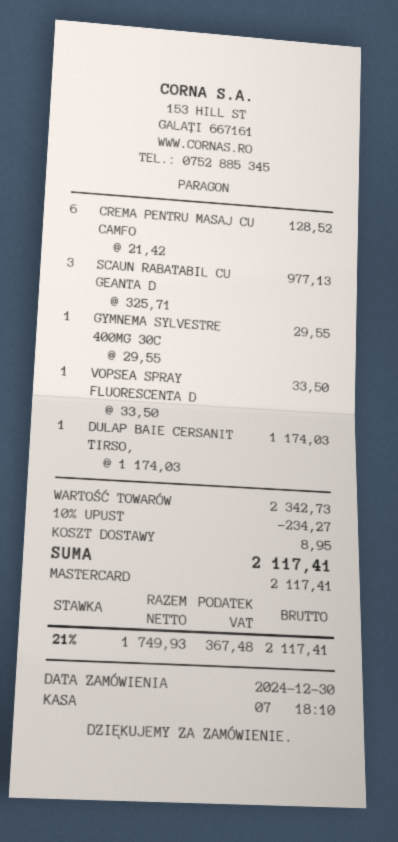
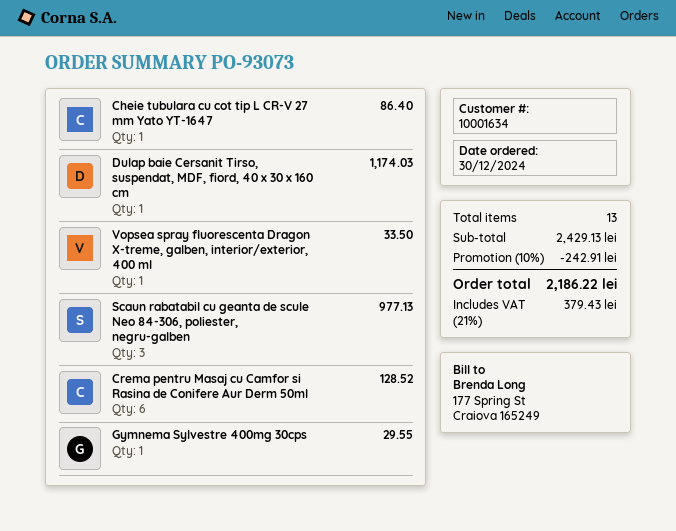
Cheie tubulara cu cot tip L CR-V 27 mm Yato YT-1647: none -> 1 for 86.40
subtotal: 2342.73 -> 2429.13
discount: 10% = 234.27 -> 10% = 242.91
shipping: 8.95 -> none
tax: 21% = 367.48 -> 21% = 379.43
total: 2117.41 -> 2186.22

